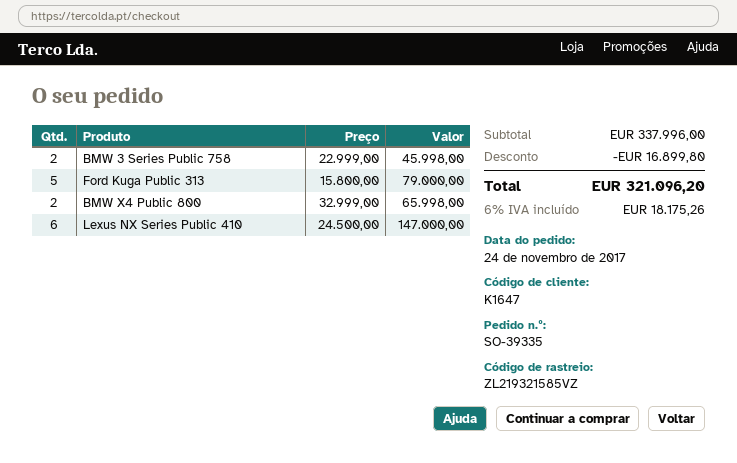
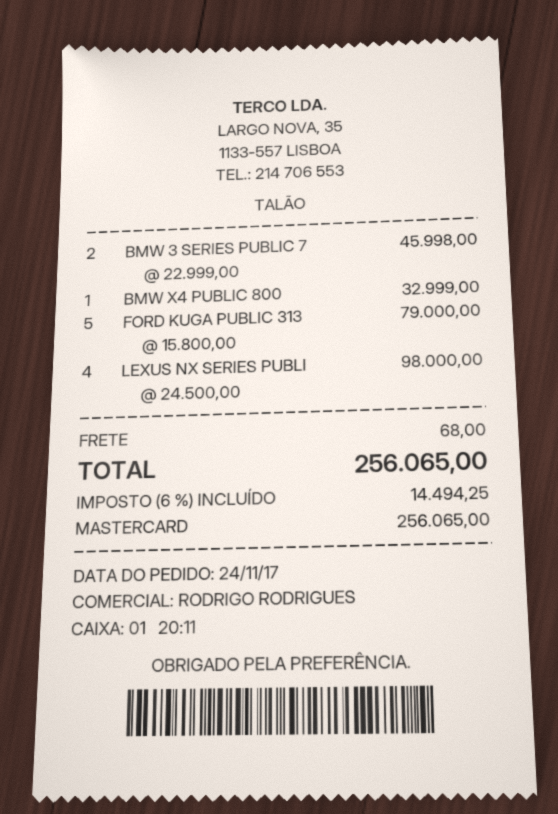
BMW X4 Public 800: 2 x 32999.00 = 65998.00 -> 1 x 32999.00 = 32999.00
Lexus NX Series Public 410: 6 x 24500.00 = 147000.00 -> 4 x 24500.00 = 98000.00
discount: 16899.80 -> none
shipping: none -> 68.00
tax: 6% = 18175.26 -> 6% = 14494.25
total: 321096.20 -> 256065.00

